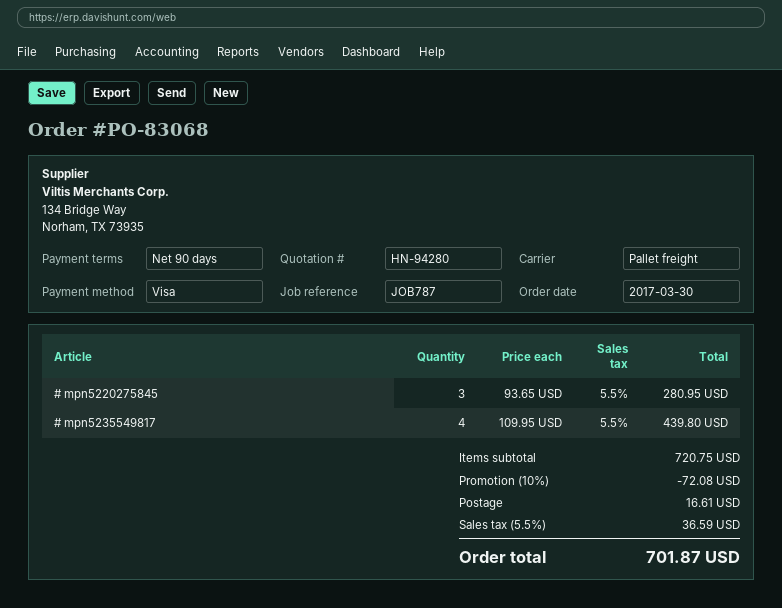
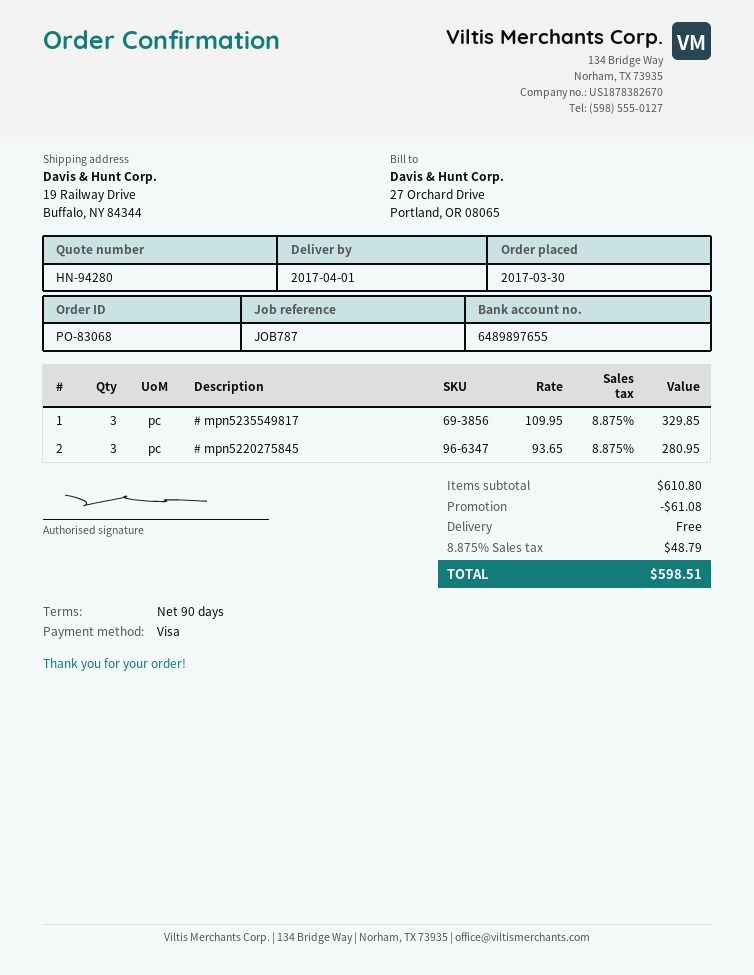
# mpn5235549817: 4 x 109.95 = 439.80 -> 3 x 109.95 = 329.85
subtotal: 720.75 -> 610.80
discount: 72.08 -> 61.08
shipping: 16.61 -> 0.00
tax: 5.5% = 36.59 -> 8.875% = 48.79
total: 701.87 -> 598.51

